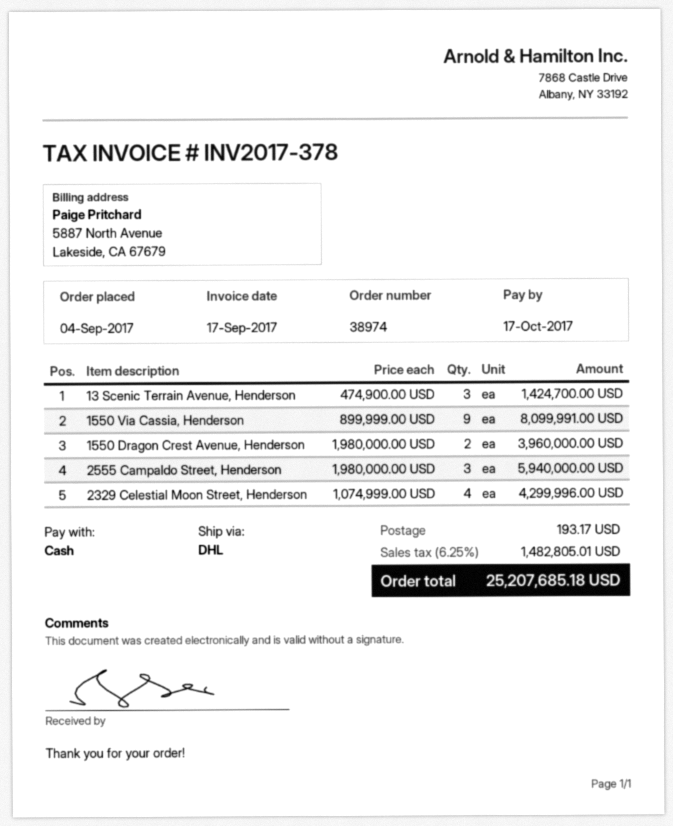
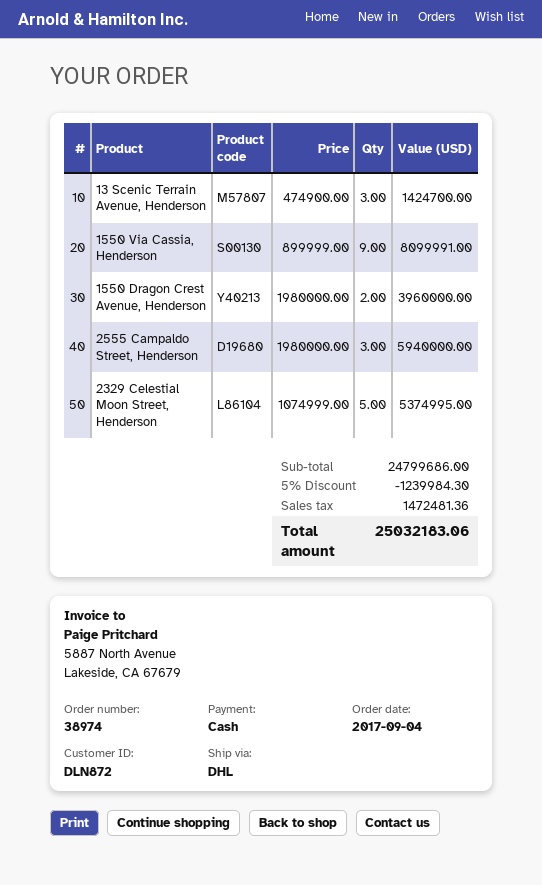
2329 Celestial Moon Street, Henderson: 4 x 1074999.00 = 4299996.00 -> 5 x 1074999.00 = 5374995.00
discount: none -> 5% = 1239984.30
shipping: 193.17 -> none
tax: 1482805.01 -> 1472481.36
total: 25207685.18 -> 25032183.06

